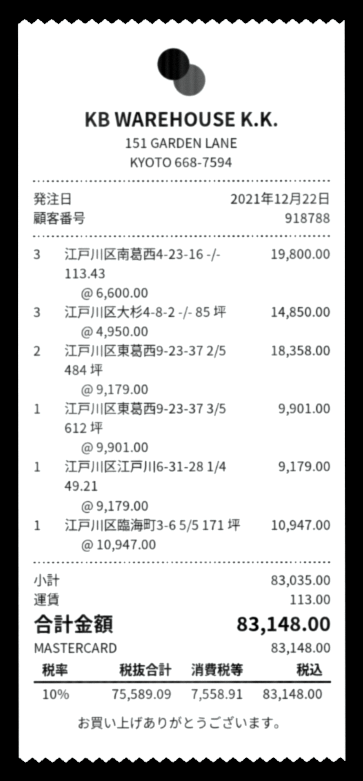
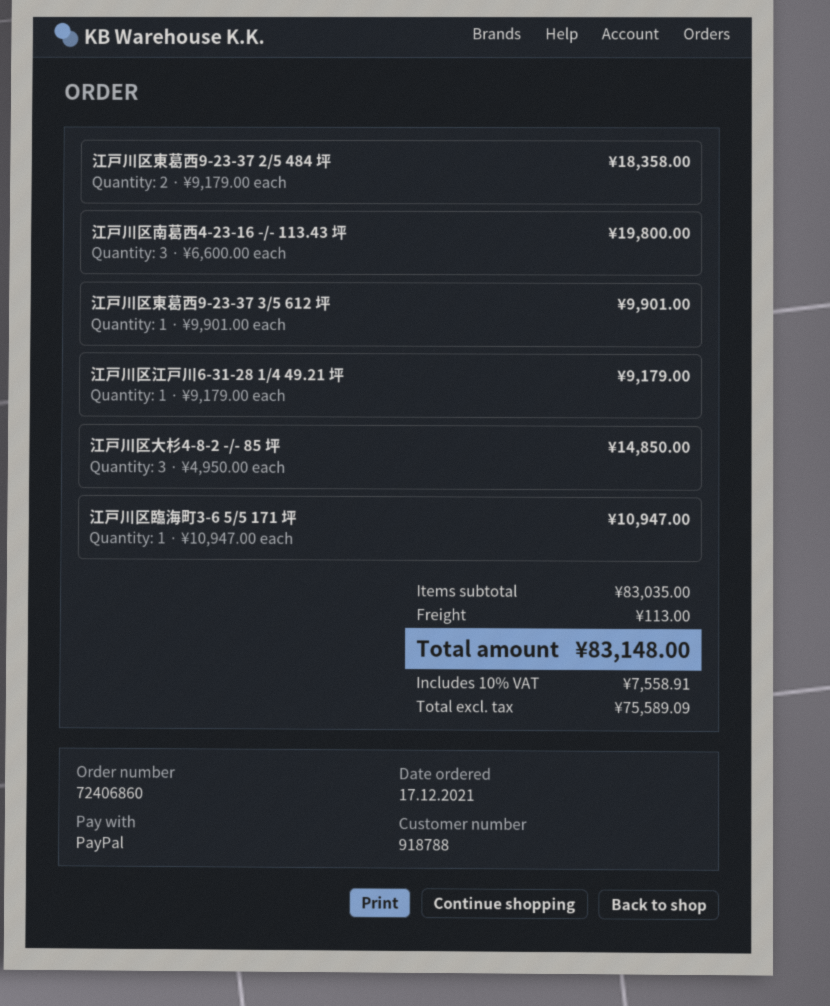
order date: 2021-12-22 -> 2021-12-17
payment method: Mastercard -> PayPal

